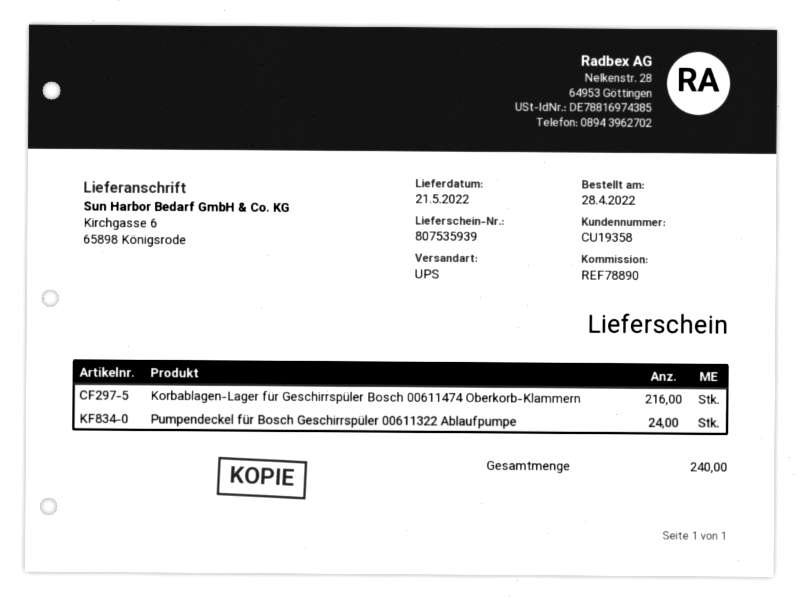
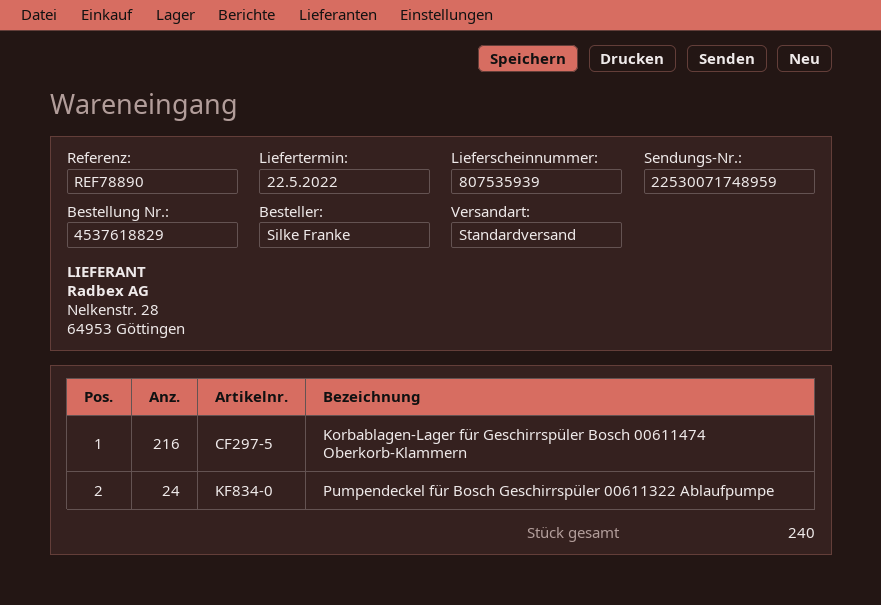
delivery date: 2022-05-21 -> 2022-05-22
shipping method: UPS -> standard

